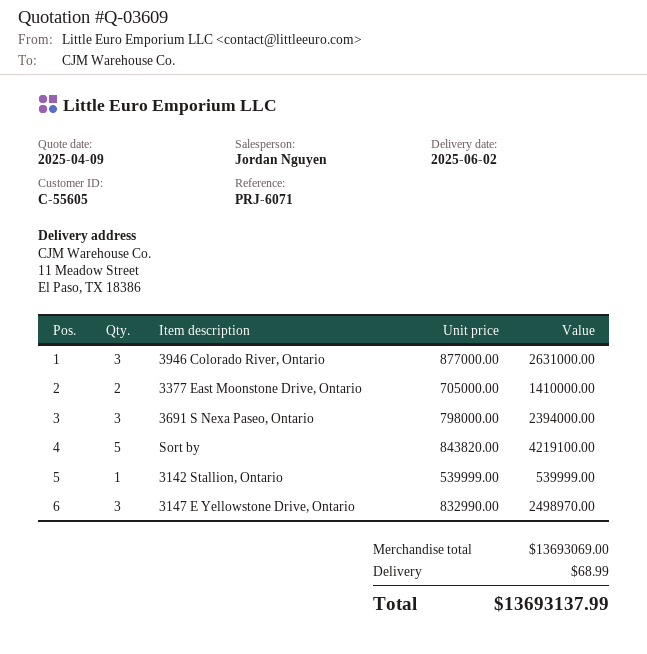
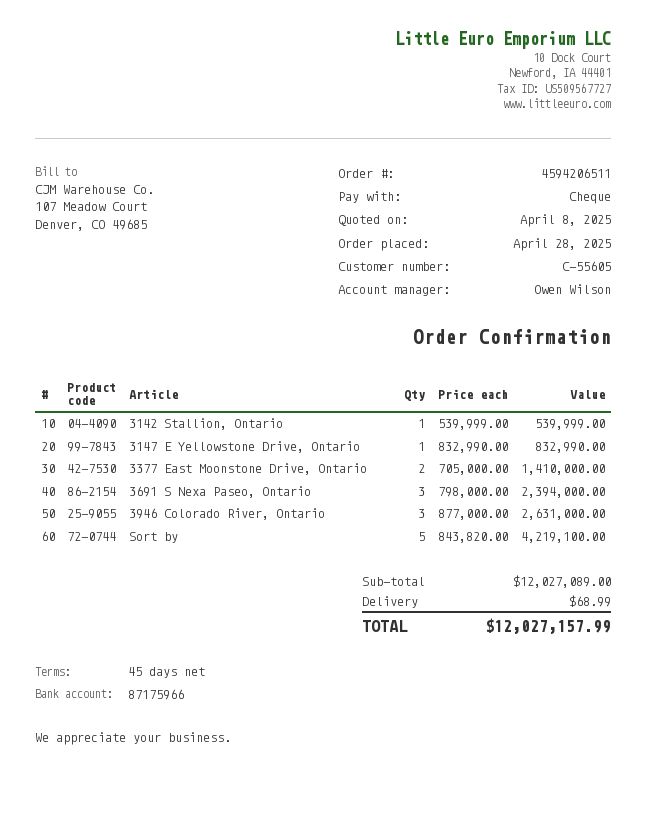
quote date: 2025-04-09 -> 2025-04-08
sales rep: Jordan Nguyen -> Owen Wilson
3147 E Yellowstone Drive, Ontario: 3 x 832990.00 = 2498970.00 -> 1 x 832990.00 = 832990.00
subtotal: 13693069.00 -> 12027089.00
total: 13693137.99 -> 12027157.99

